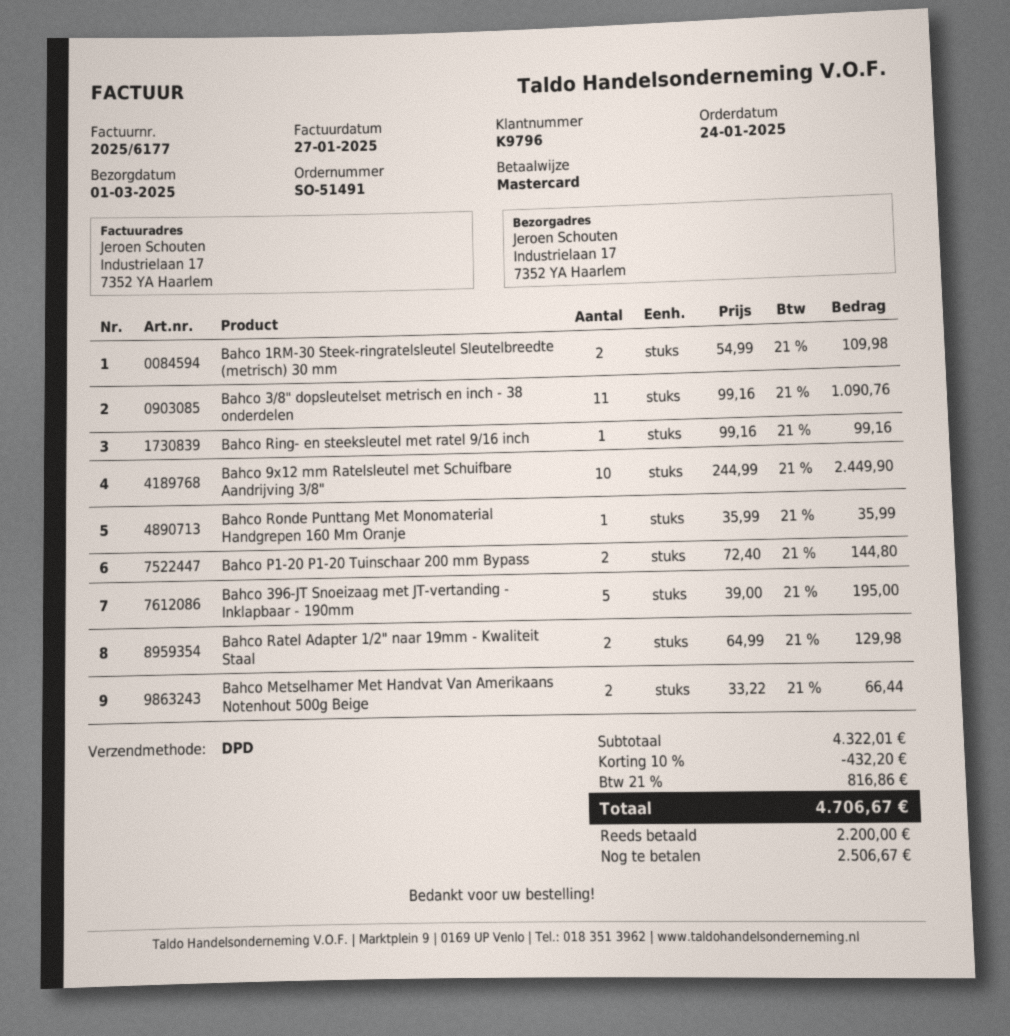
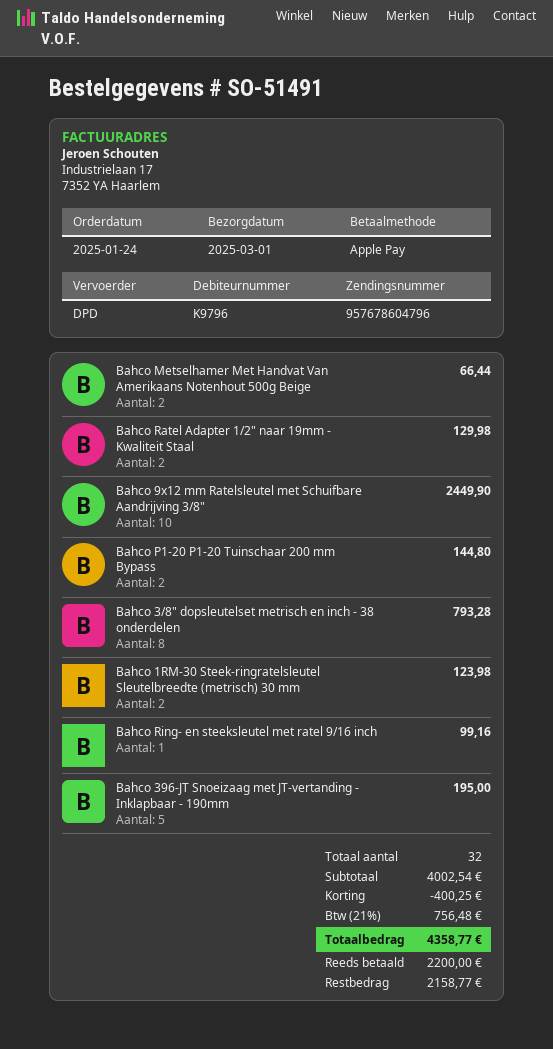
payment method: Mastercard -> Apple Pay
Bahco 1RM-30 Steek-ringratelsleutel Sleutelbreedte (metrisch) 30 mm: 2 for 109.98 -> 2 for 123.98
Bahco 3/8" dopsleutelset metrisch en inch - 38 onderdelen: 11 for 1090.76 -> 8 for 793.28
Bahco Ronde Punttang Met Monomaterial Handgrepen 160 Mm Oranje: 1 for 35.99 -> none
subtotal: 4322.01 -> 4002.54
discount: 432.20 -> 400.25
tax: 21% = 816.86 -> 21% = 756.48
total: 4706.67 -> 4358.77
balance: 2506.67 -> 2158.77

